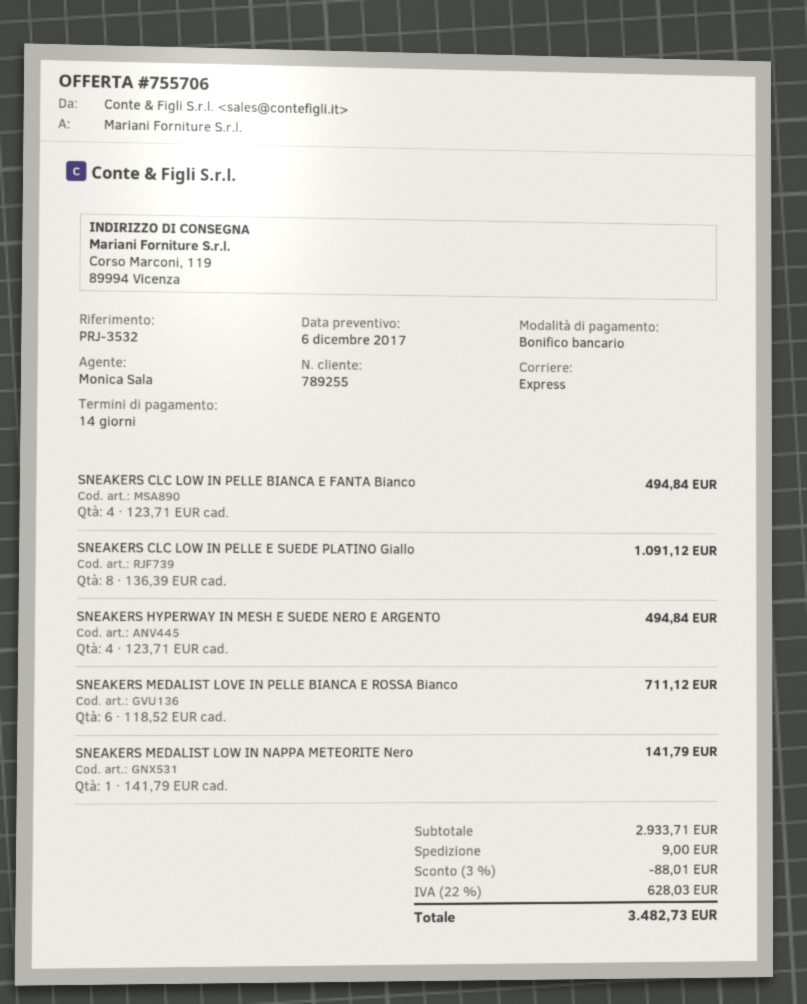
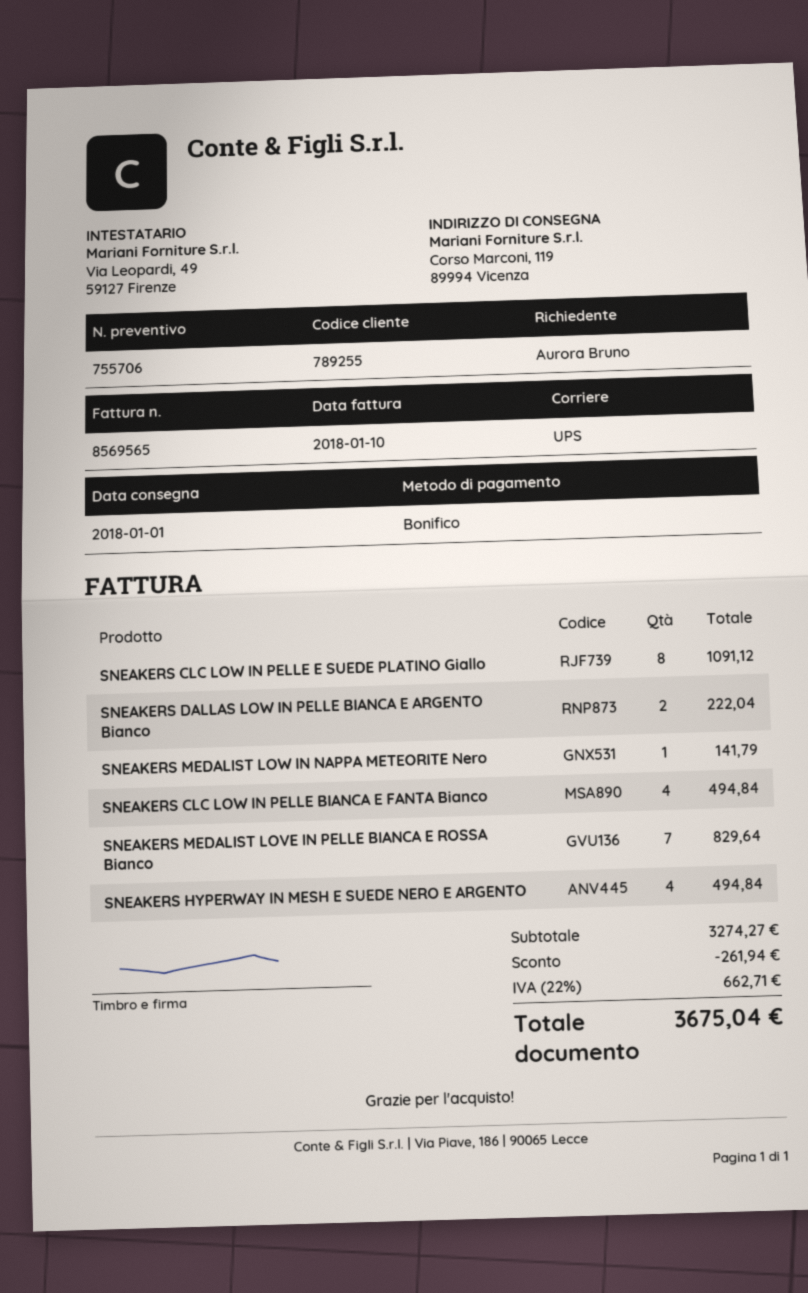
shipping method: express -> UPS
SNEAKERS MEDALIST LOVE IN PELLE BIANCA E ROSSA Bianco: 6 for 711.12 -> 7 for 829.64
SNEAKERS DALLAS LOW IN PELLE BIANCA E ARGENTO Bianco: none -> 2 for 222.04
subtotal: 2933.71 -> 3274.27
discount: 88.01 -> 261.94
shipping: 9.00 -> none
tax: 22% = 628.03 -> 22% = 662.71
total: 3482.73 -> 3675.04

